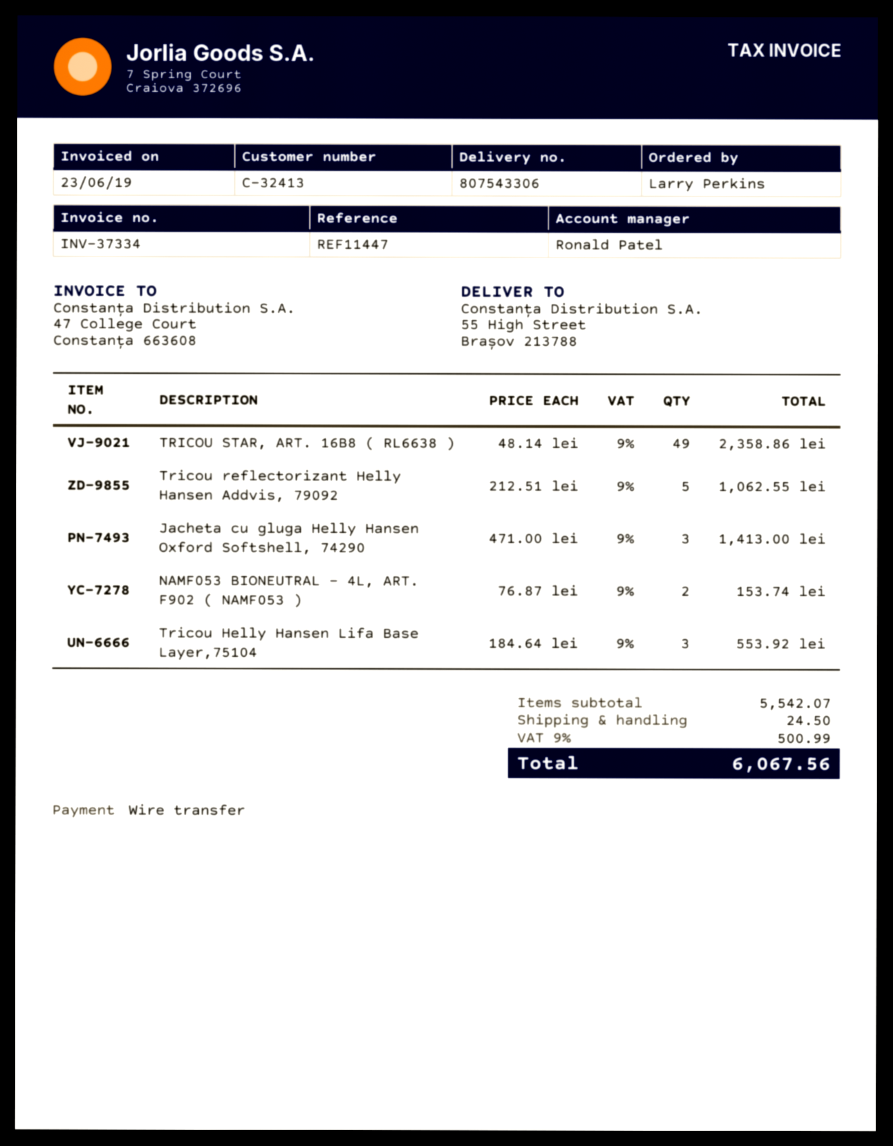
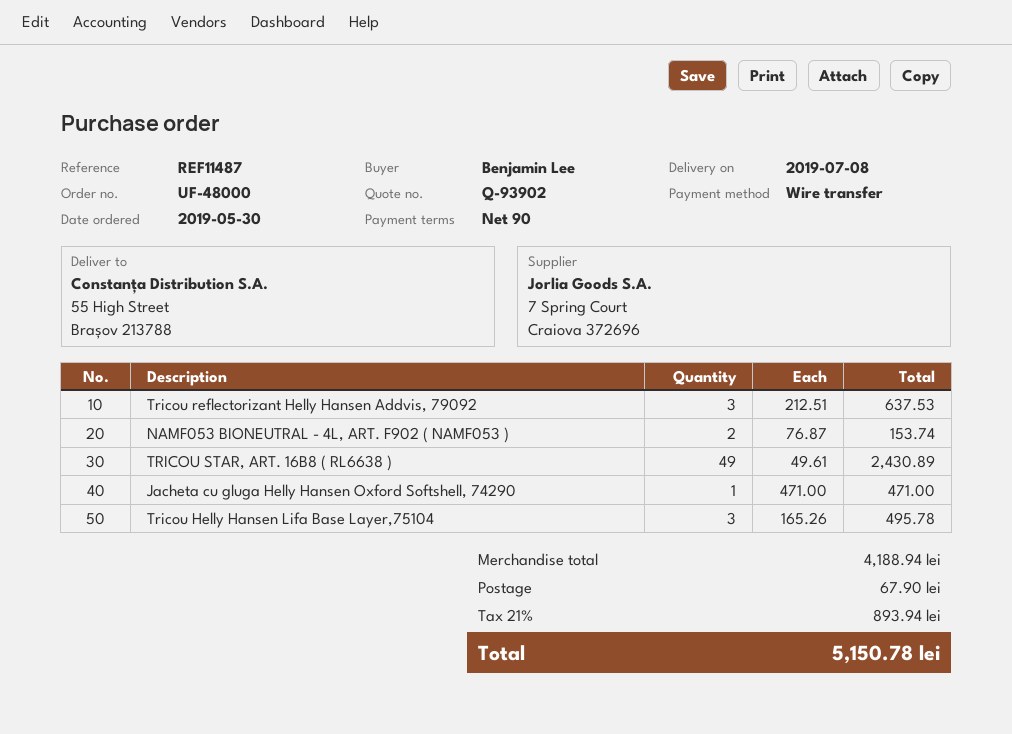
reference: REF11447 -> REF11487
ordered by: Larry Perkins -> Benjamin Lee
TRICOU STAR, ART. 16B8 ( RL6638 ): 49 x 48.14 = 2358.86 -> 49 x 49.61 = 2430.89
Tricou reflectorizant Helly Hansen Addvis, 79092: 5 x 212.51 = 1062.55 -> 3 x 212.51 = 637.53
Jacheta cu gluga Helly Hansen Oxford Softshell, 74290: 3 x 471.00 = 1413.00 -> 1 x 471.00 = 471.00
Tricou Helly Hansen Lifa Base Layer,75104: 3 x 184.64 = 553.92 -> 3 x 165.26 = 495.78
subtotal: 5542.07 -> 4188.94
shipping: 24.50 -> 67.90
tax: 9% = 500.99 -> 21% = 893.94
total: 6067.56 -> 5150.78

